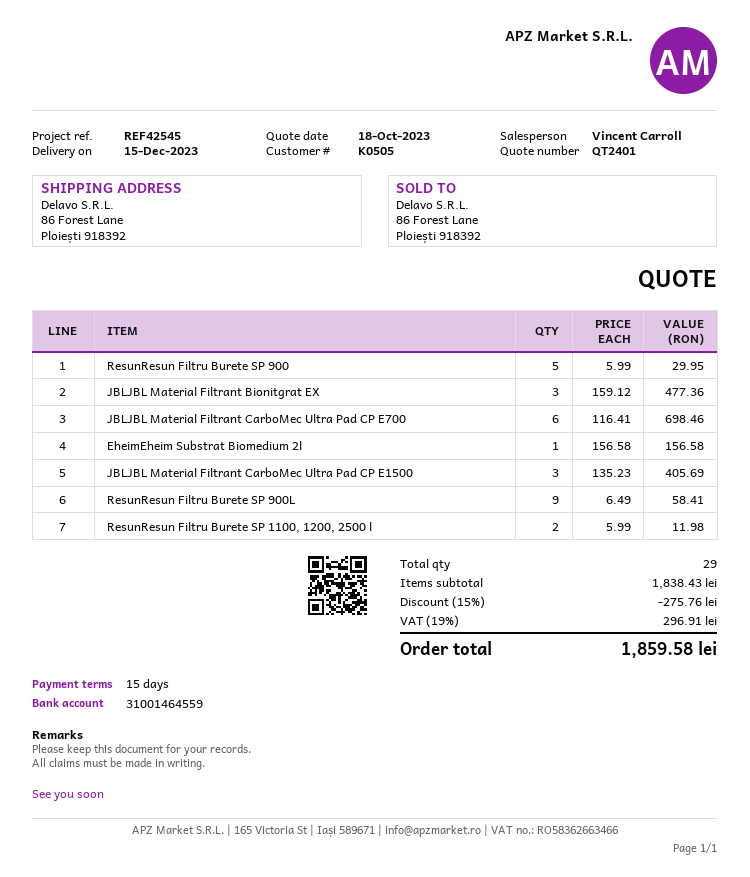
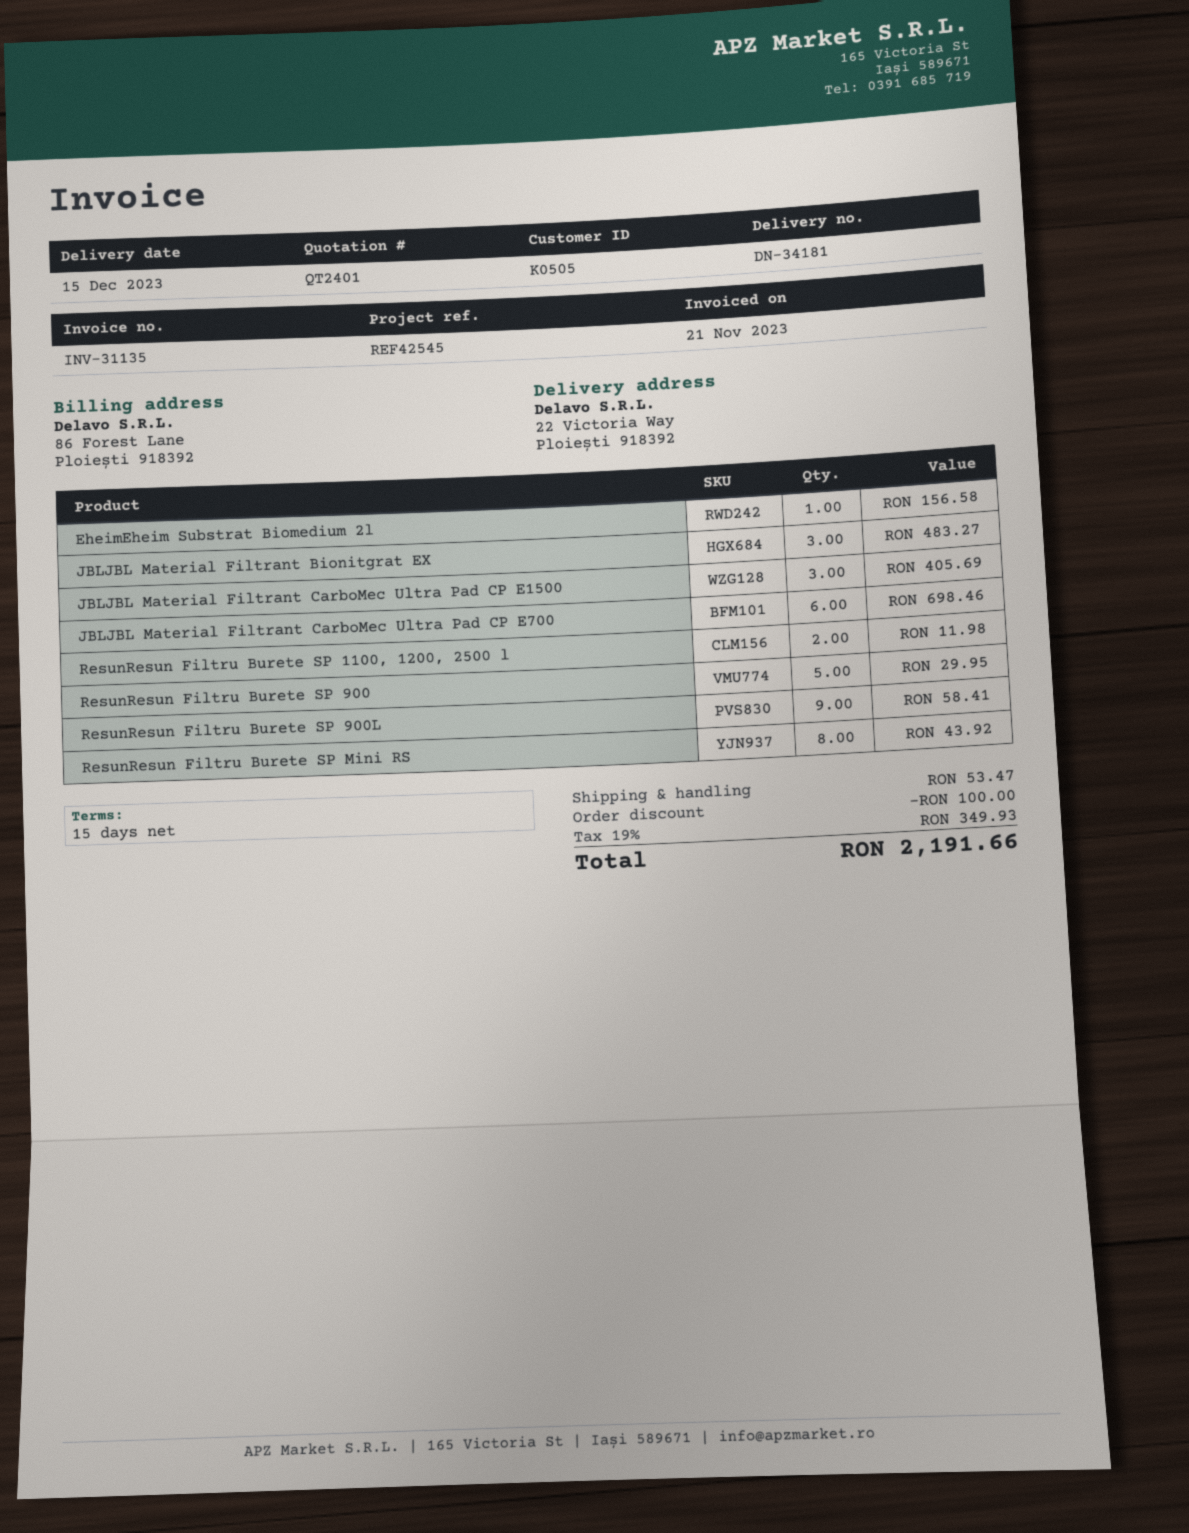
ship to: 86 Forest Lane, Ploiești 918392 -> 22 Victoria Way, Ploiești 918392
JBLJBL Material Filtrant Bionitgrat EX: 3 for 477.36 -> 3 for 483.27
ResunResun Filtru Burete SP Mini RS: none -> 8 for 43.92
discount: 275.76 -> 100.00
shipping: none -> 53.47
tax: 19% = 296.91 -> 19% = 349.93
total: 1859.58 -> 2191.66

